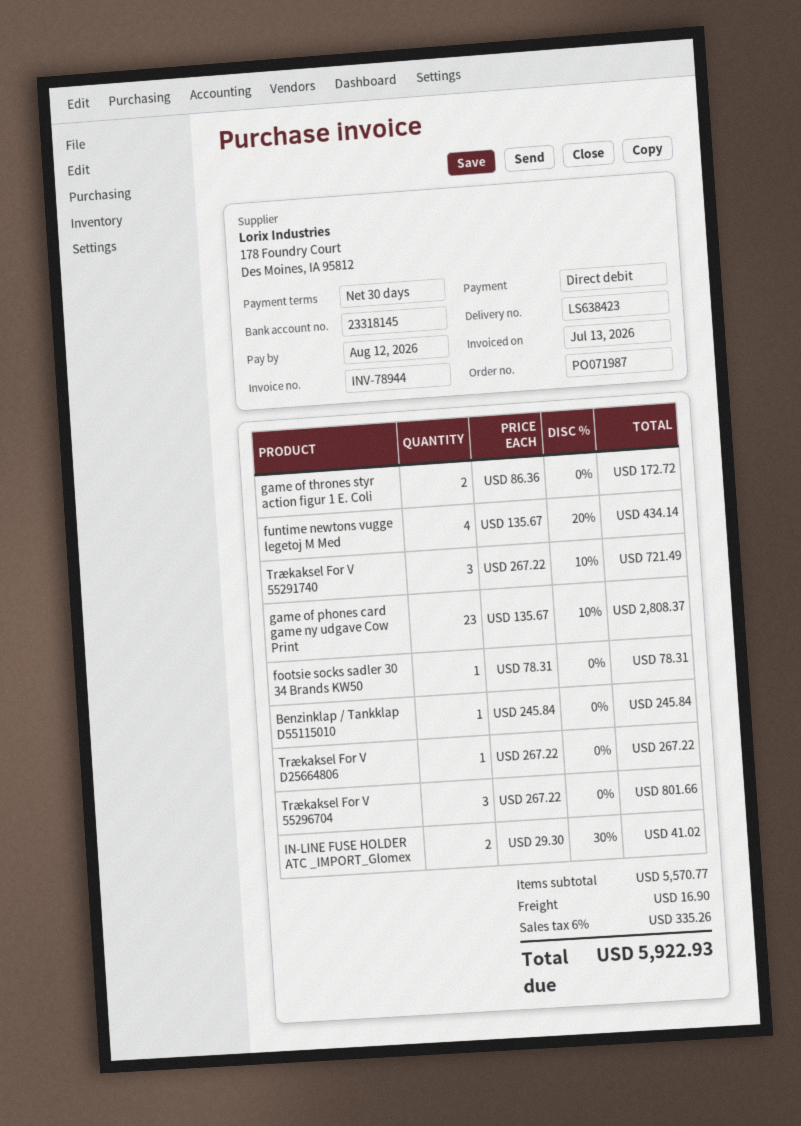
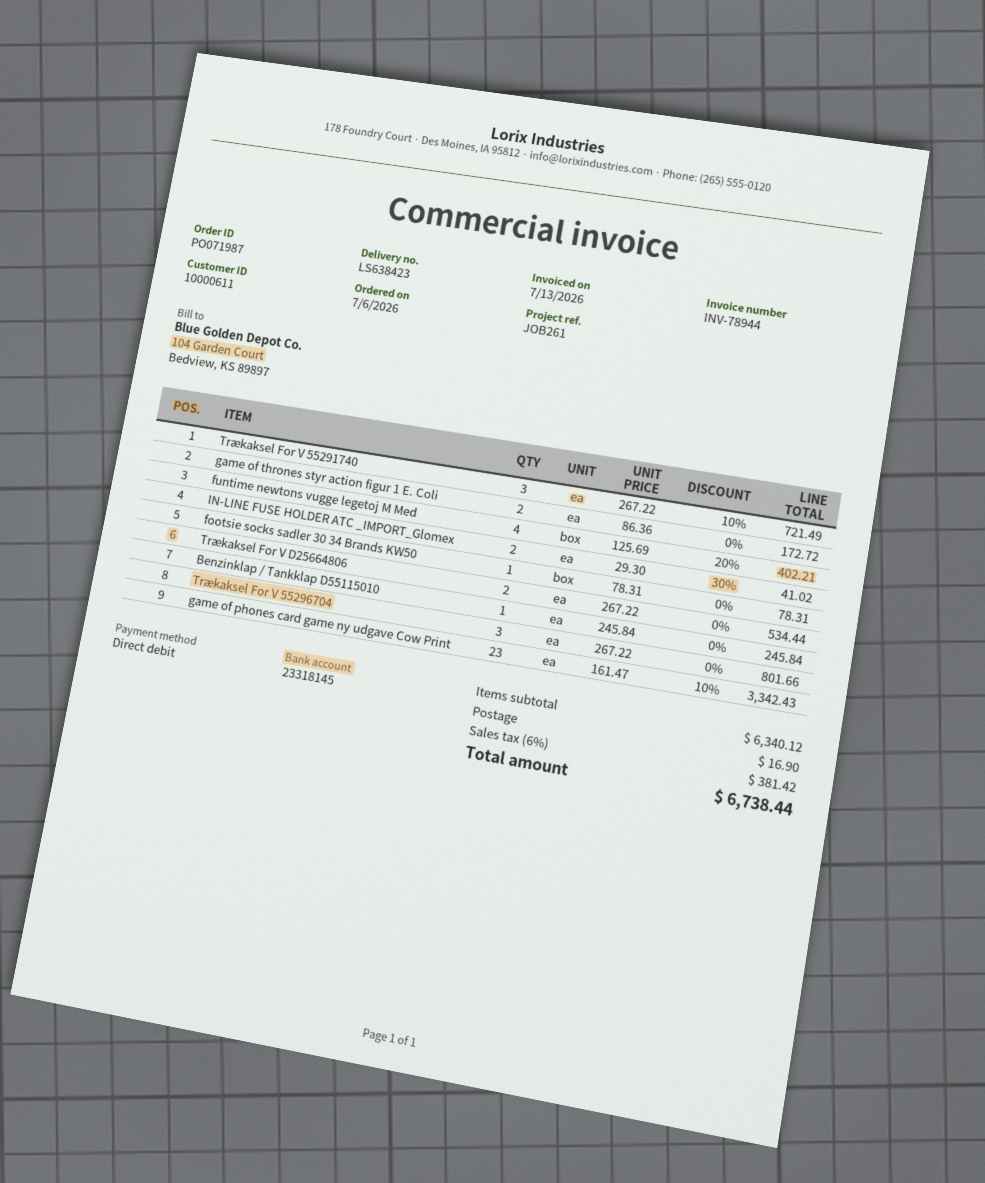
funtime newtons vugge legetoj M Med: 4 x 135.67 - 20% = 434.14 -> 4 x 125.69 - 20% = 402.21
game of phones card game ny udgave Cow Print: 23 x 135.67 - 10% = 2808.37 -> 23 x 161.47 - 10% = 3342.43
Trækaksel For V D25664806: 1 x 267.22 = 267.22 -> 2 x 267.22 = 534.44
subtotal: 5570.77 -> 6340.12
tax: 6% = 335.26 -> 6% = 381.42
total: 5922.93 -> 6738.44

